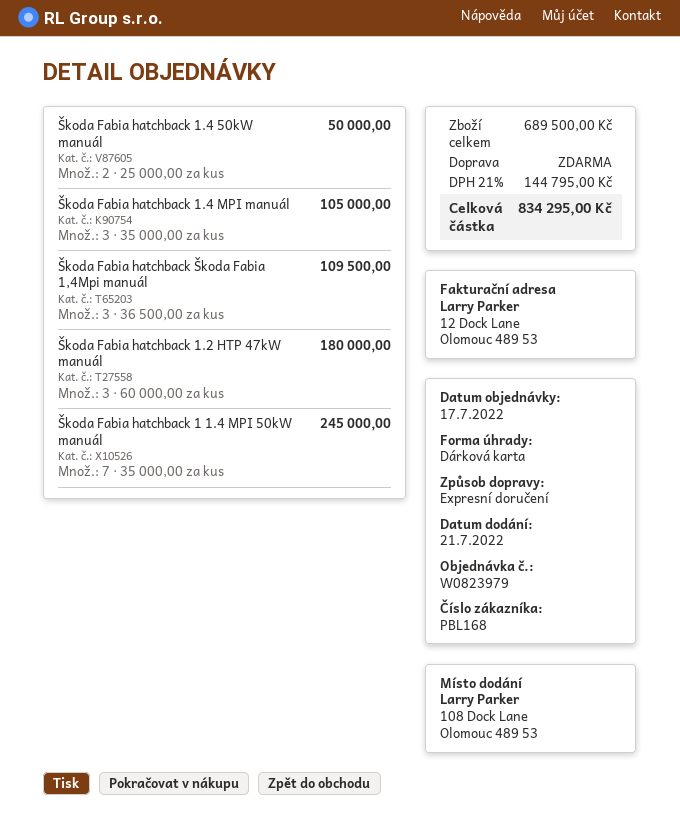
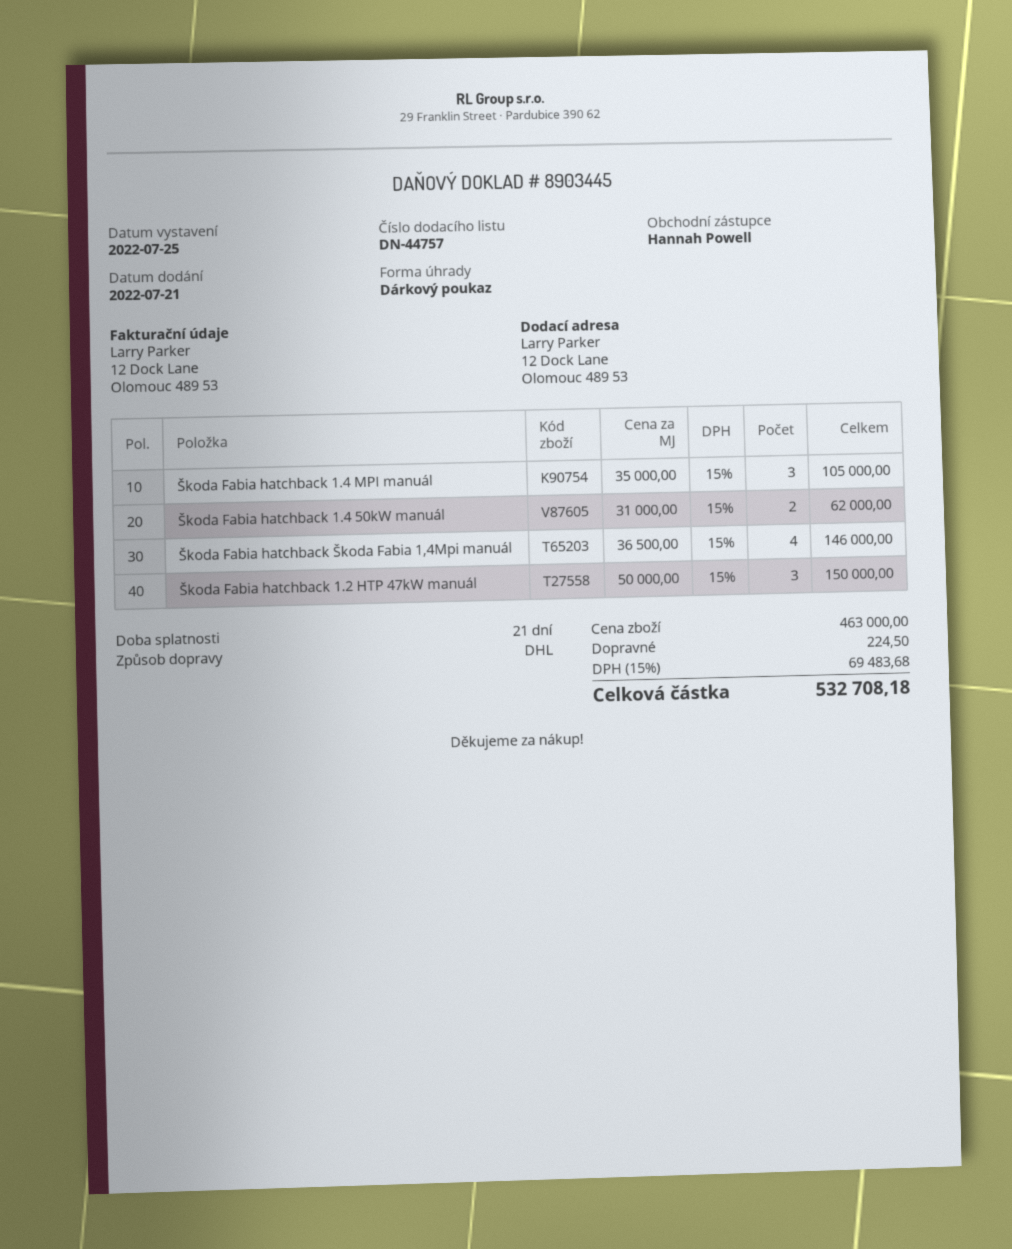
shipping method: express -> DHL
ship to: 108 Dock Lane, Olomouc 489 53 -> 12 Dock Lane, Olomouc 489 53
Škoda Fabia hatchback 1.4 50kW manuál: 2 x 25000.00 = 50000.00 -> 2 x 31000.00 = 62000.00
Škoda Fabia hatchback Škoda Fabia 1,4Mpi manuál: 3 x 36500.00 = 109500.00 -> 4 x 36500.00 = 146000.00
Škoda Fabia hatchback 1.2 HTP 47kW manuál: 3 x 60000.00 = 180000.00 -> 3 x 50000.00 = 150000.00
Škoda Fabia hatchback 1 1.4 MPI 50kW manuál: 7 x 35000.00 = 245000.00 -> none
subtotal: 689500.00 -> 463000.00
shipping: 0.00 -> 224.50
tax: 21% = 144795.00 -> 15% = 69483.68
total: 834295.00 -> 532708.18

